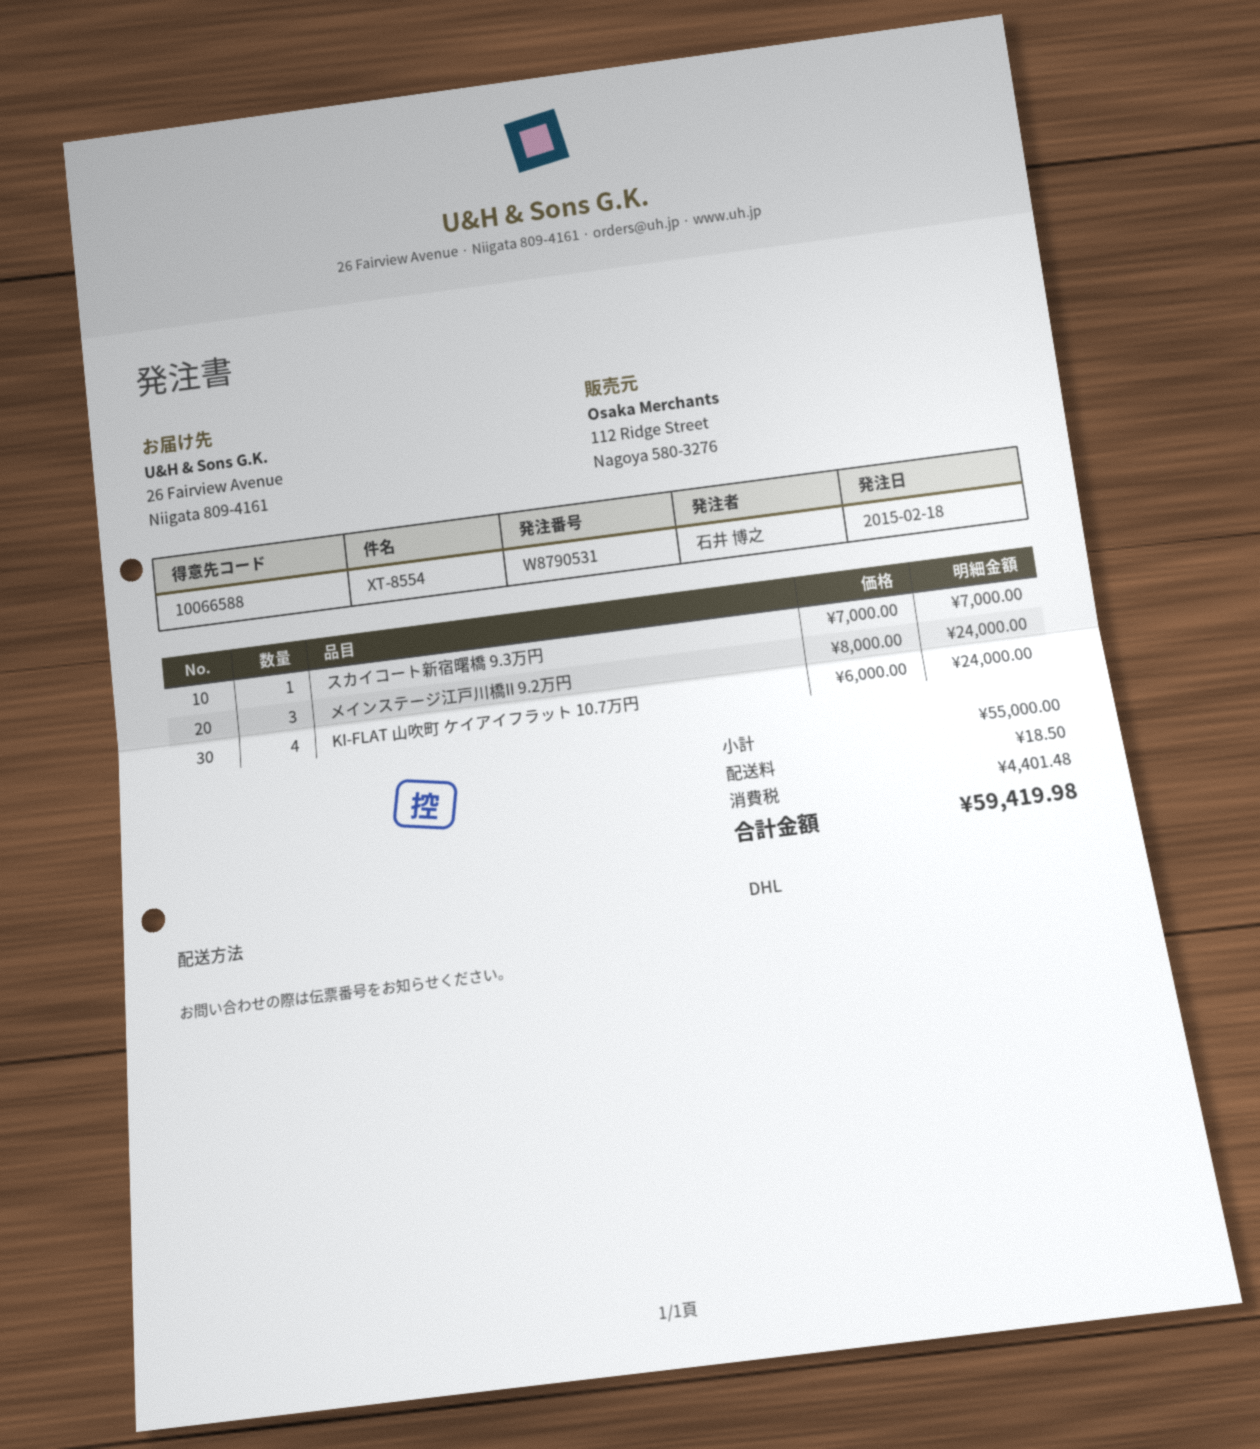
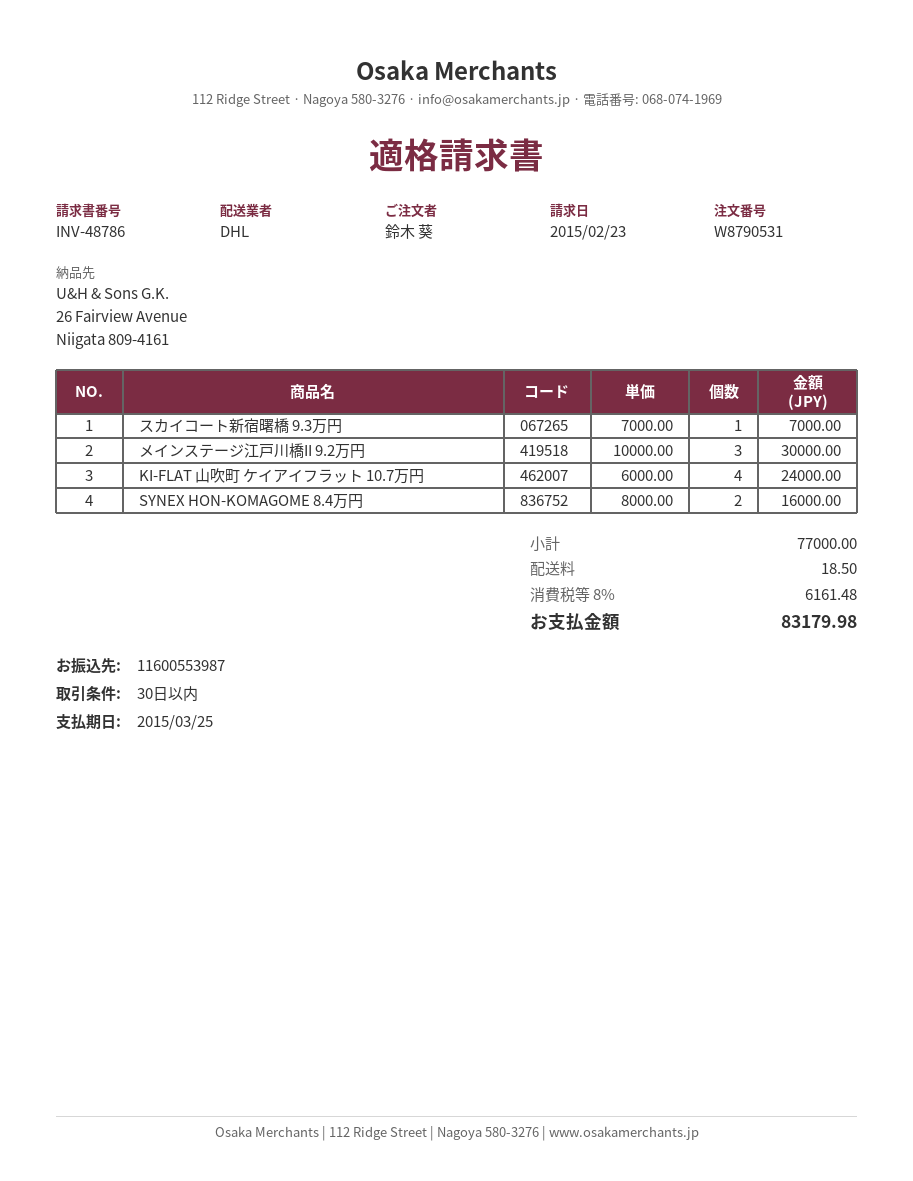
ordered by: 石井 博之 -> 鈴木 葵
メインステージ江戸川橋II 9.2万円: 3 x 8000.00 = 24000.00 -> 3 x 10000.00 = 30000.00
SYNEX HON-KOMAGOME 8.4万円: none -> 2 x 8000.00 = 16000.00
subtotal: 55000.00 -> 77000.00
tax: 4401.48 -> 6161.48
total: 59419.98 -> 83179.98

